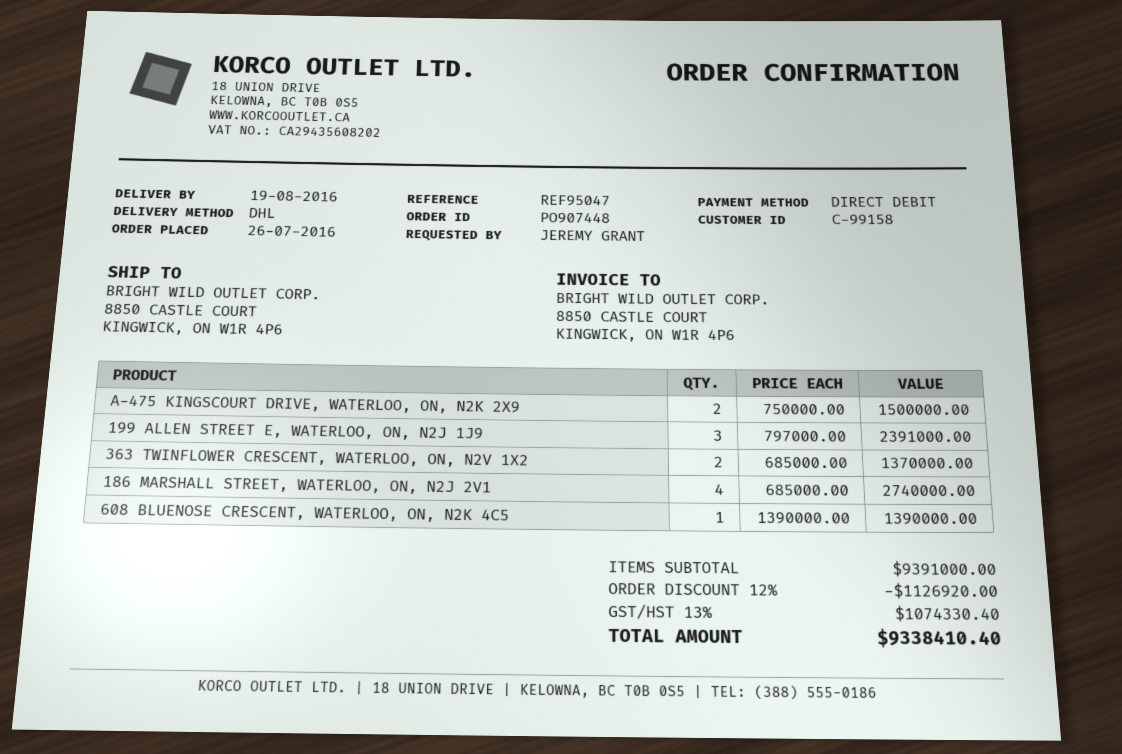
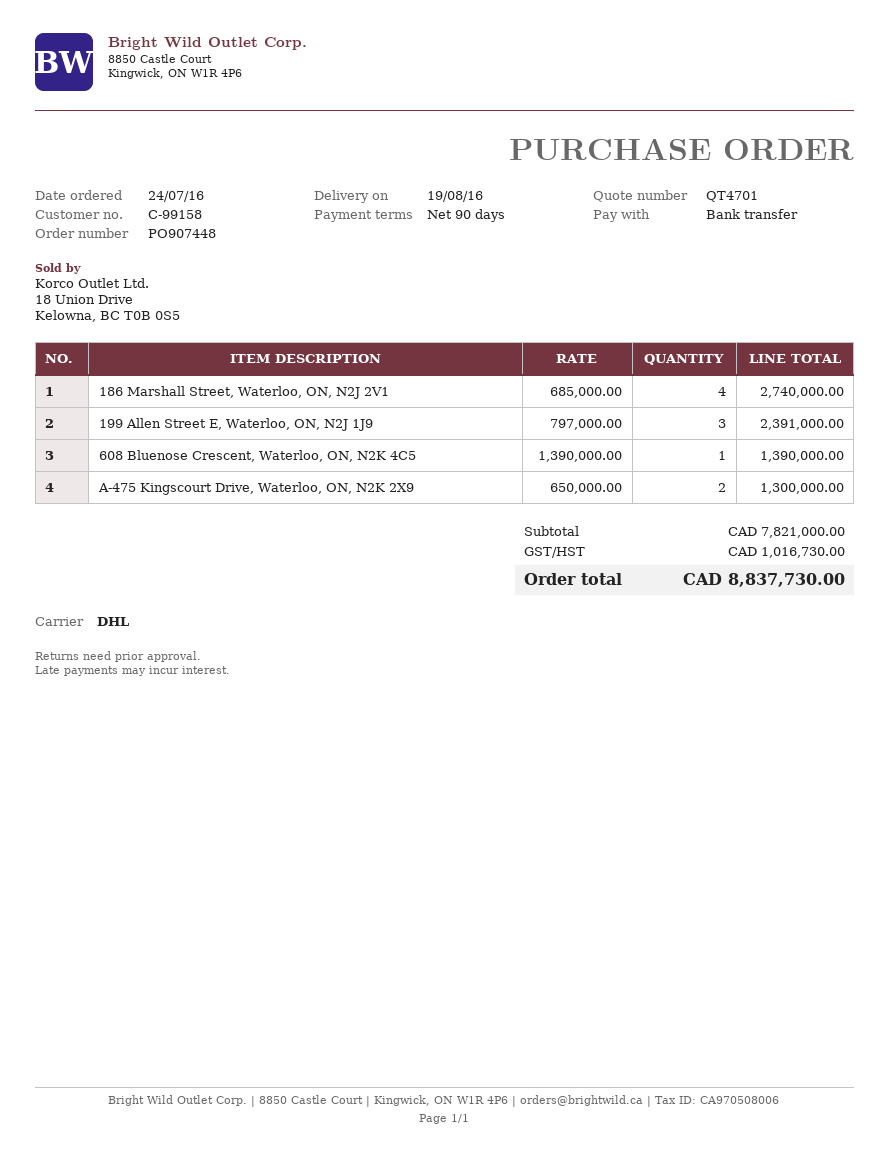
order date: 2016-07-26 -> 2016-07-24
payment method: direct debit -> bank transfer
A-475 KINGSCOURT DRIVE, WATERLOO, ON, N2K 2X9: 2 x 750000.00 = 1500000.00 -> 2 x 650000.00 = 1300000.00
363 TWINFLOWER CRESCENT, WATERLOO, ON, N2V 1X2: 2 x 685000.00 = 1370000.00 -> none
subtotal: 9391000.00 -> 7821000.00
discount: 12% = 1126920.00 -> none
tax: 1074330.40 -> 1016730.00
total: 9338410.40 -> 8837730.00

